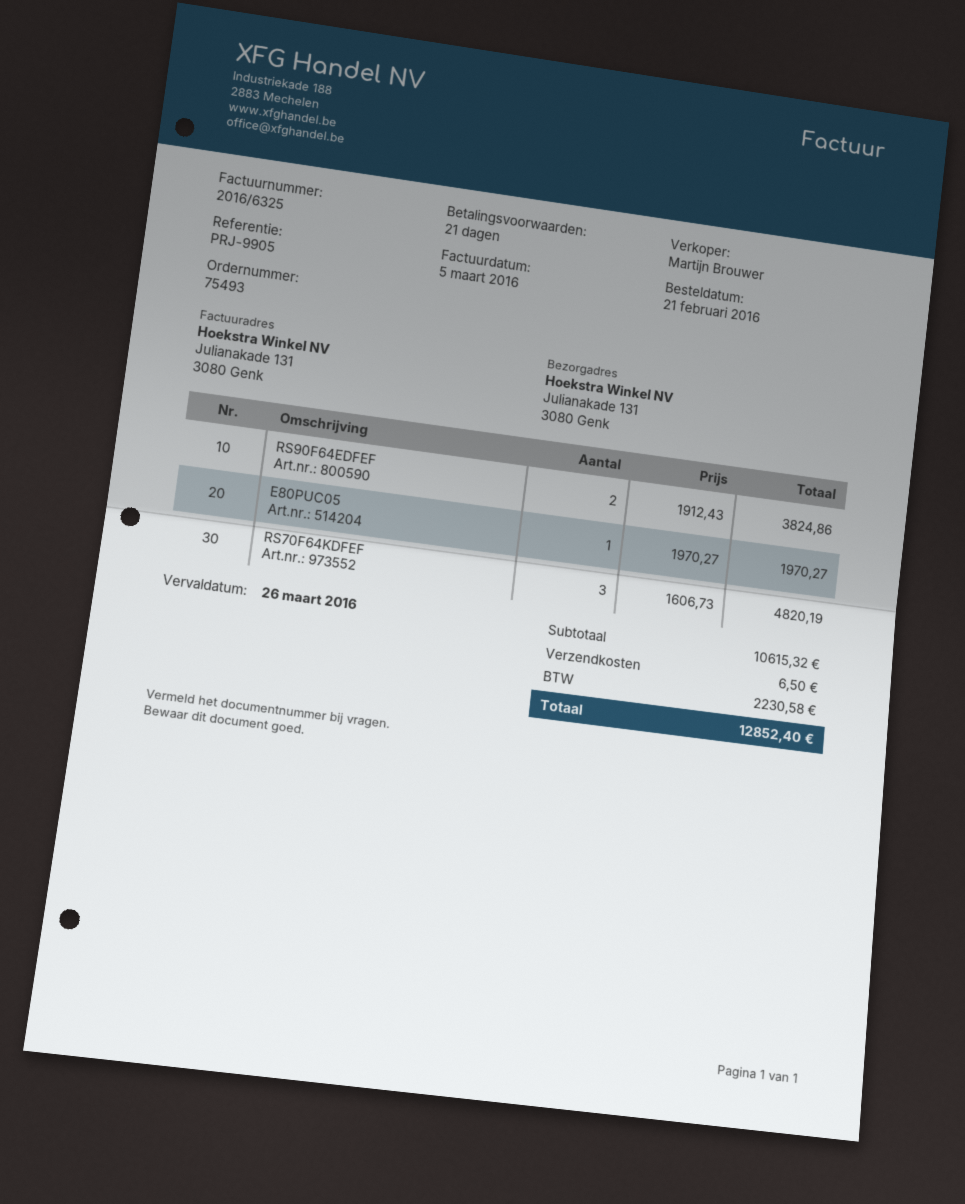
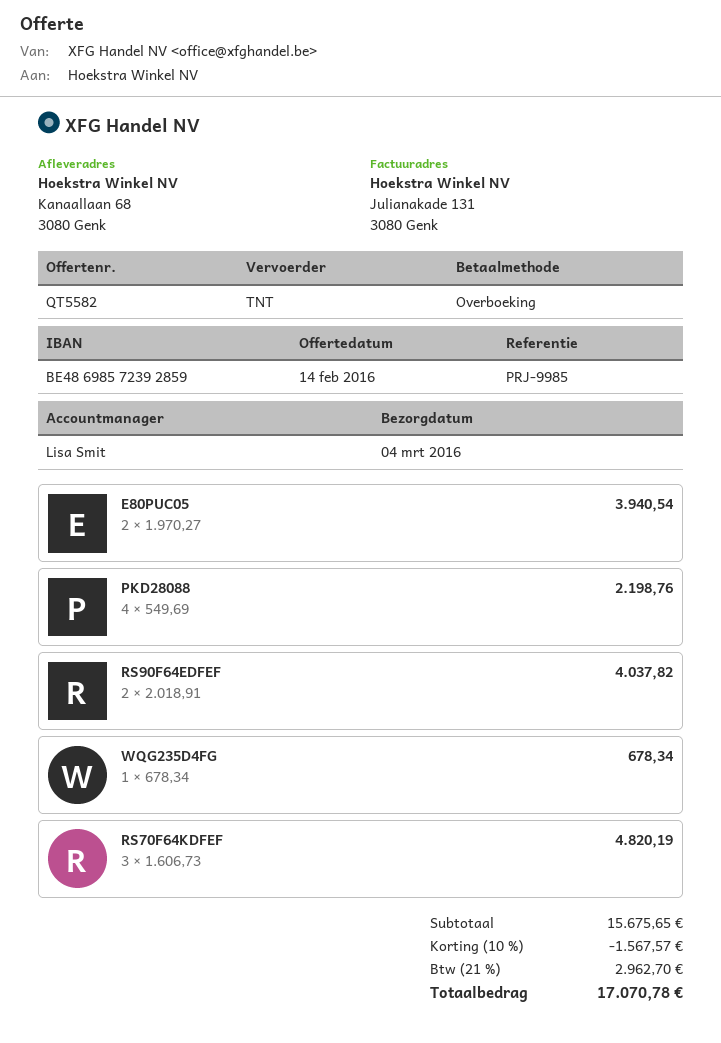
reference: PRJ-9905 -> PRJ-9985
sales rep: Martijn Brouwer -> Lisa Smit
ship to: Julianakade 131, 3080 Genk -> Kanaallaan 68, 3080 Genk
RS90F64EDFEF: 2 x 1912.43 = 3824.86 -> 2 x 2018.91 = 4037.82
E80PUC05: 1 x 1970.27 = 1970.27 -> 2 x 1970.27 = 3940.54
PKD28088: none -> 4 x 549.69 = 2198.76
WQG235D4FG: none -> 1 x 678.34 = 678.34
subtotal: 10615.32 -> 15675.65
discount: none -> 10% = 1567.57
shipping: 6.50 -> none
tax: 2230.58 -> 2962.70
total: 12852.40 -> 17070.78

